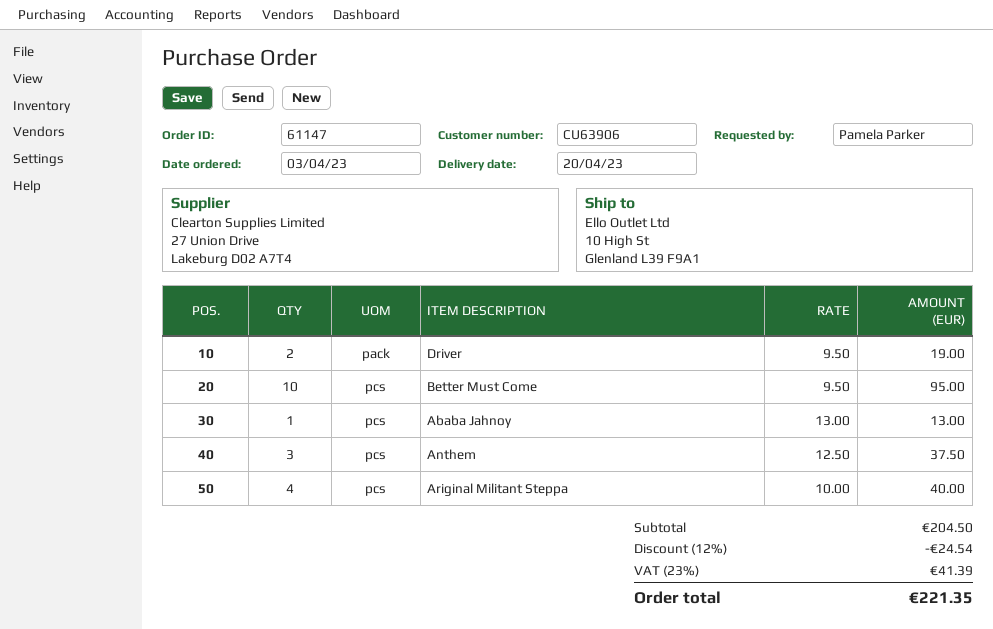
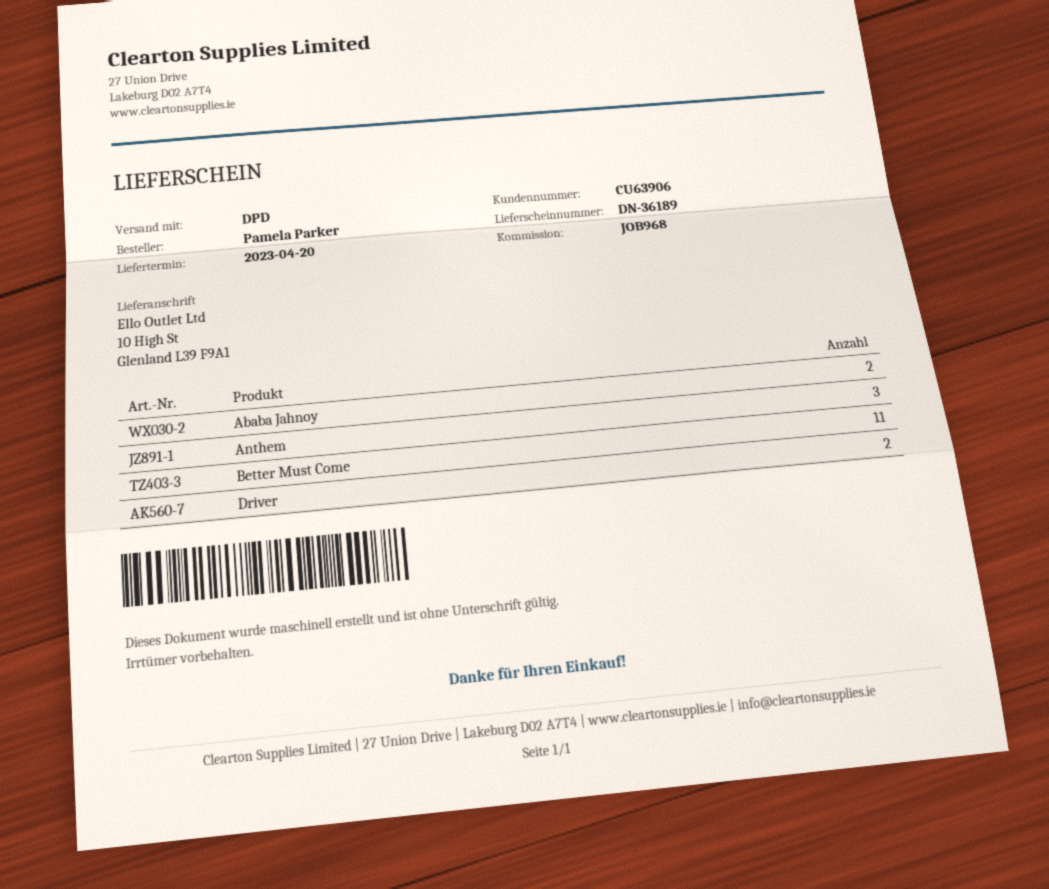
Better Must Come: 10 -> 11
Ababa Jahnoy: 1 -> 2
Ariginal Militant Steppa: 4 -> none

